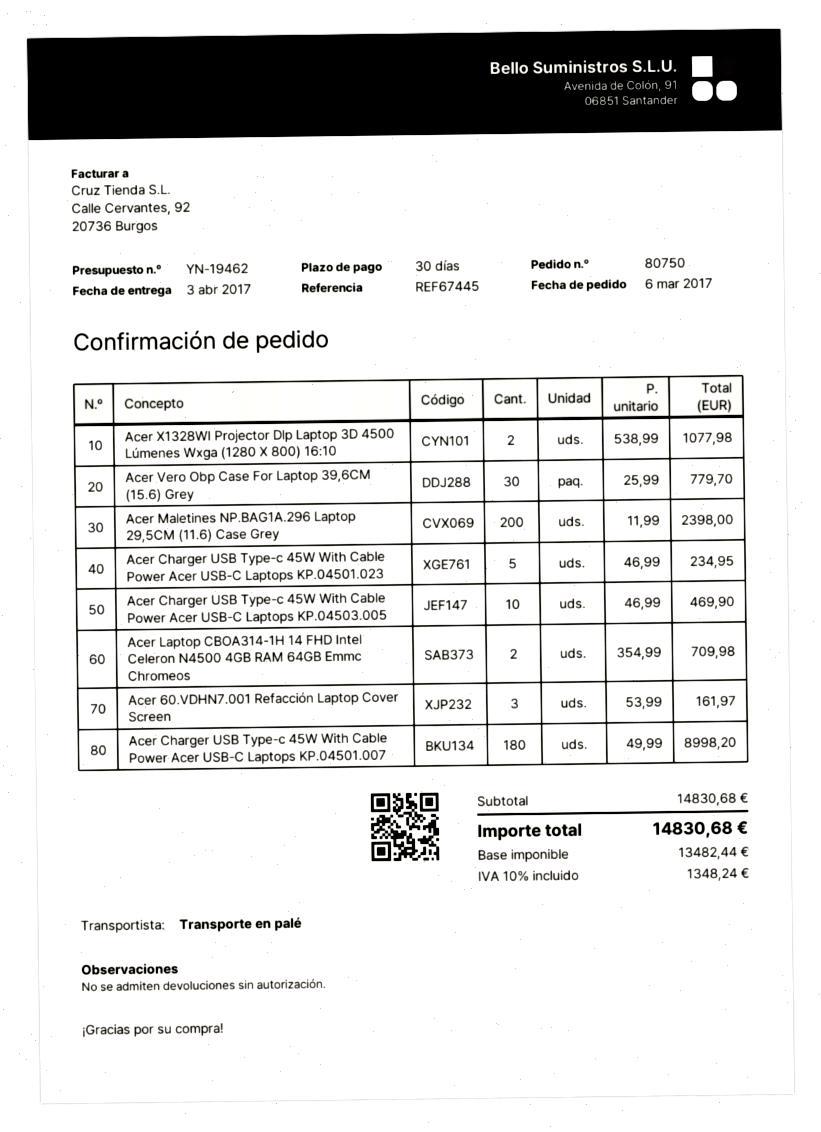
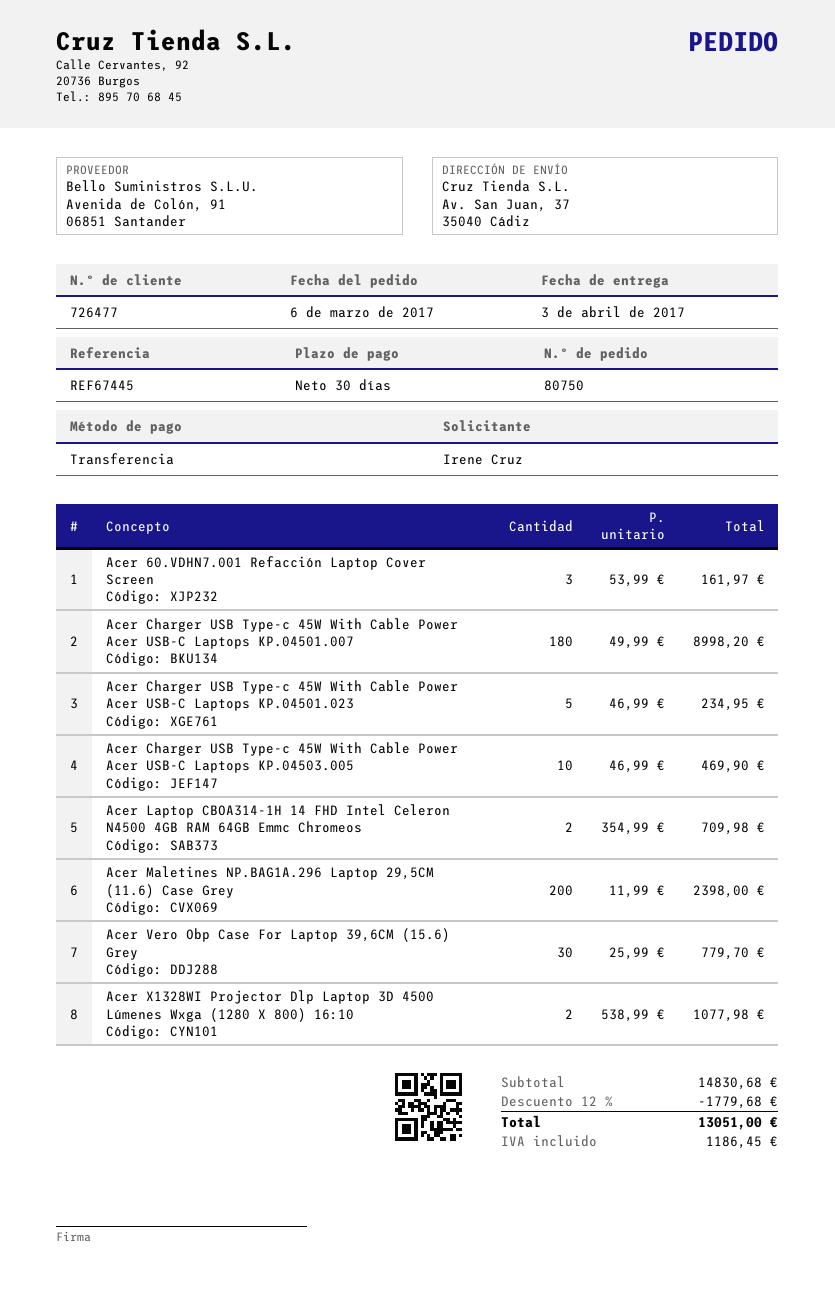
discount: none -> 12% = 1779.68
tax: 1348.24 -> 1186.45
total: 14830.68 -> 13051.00

